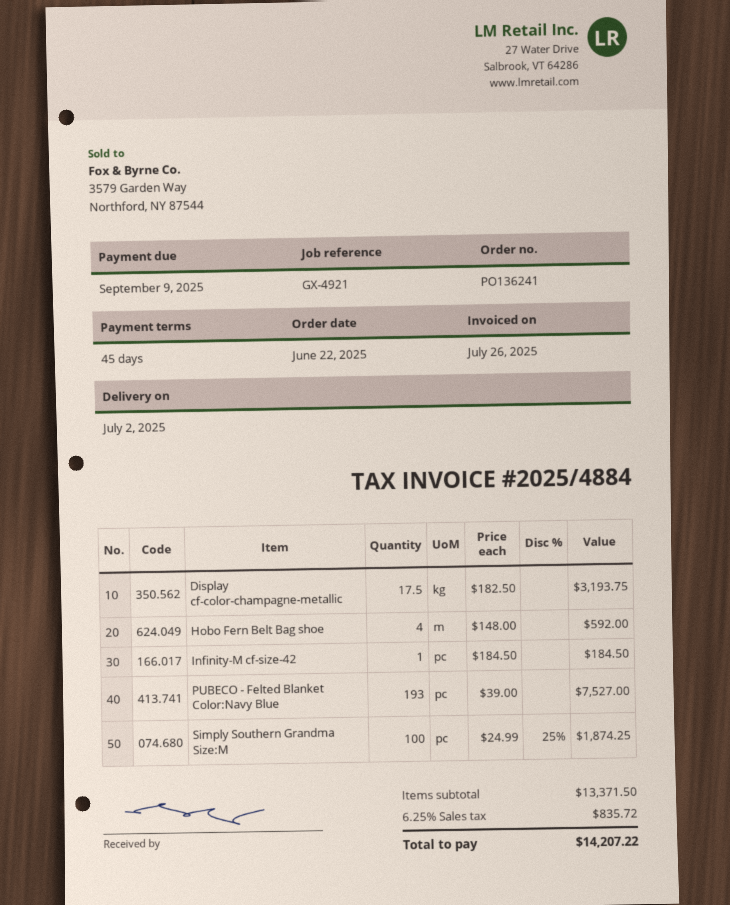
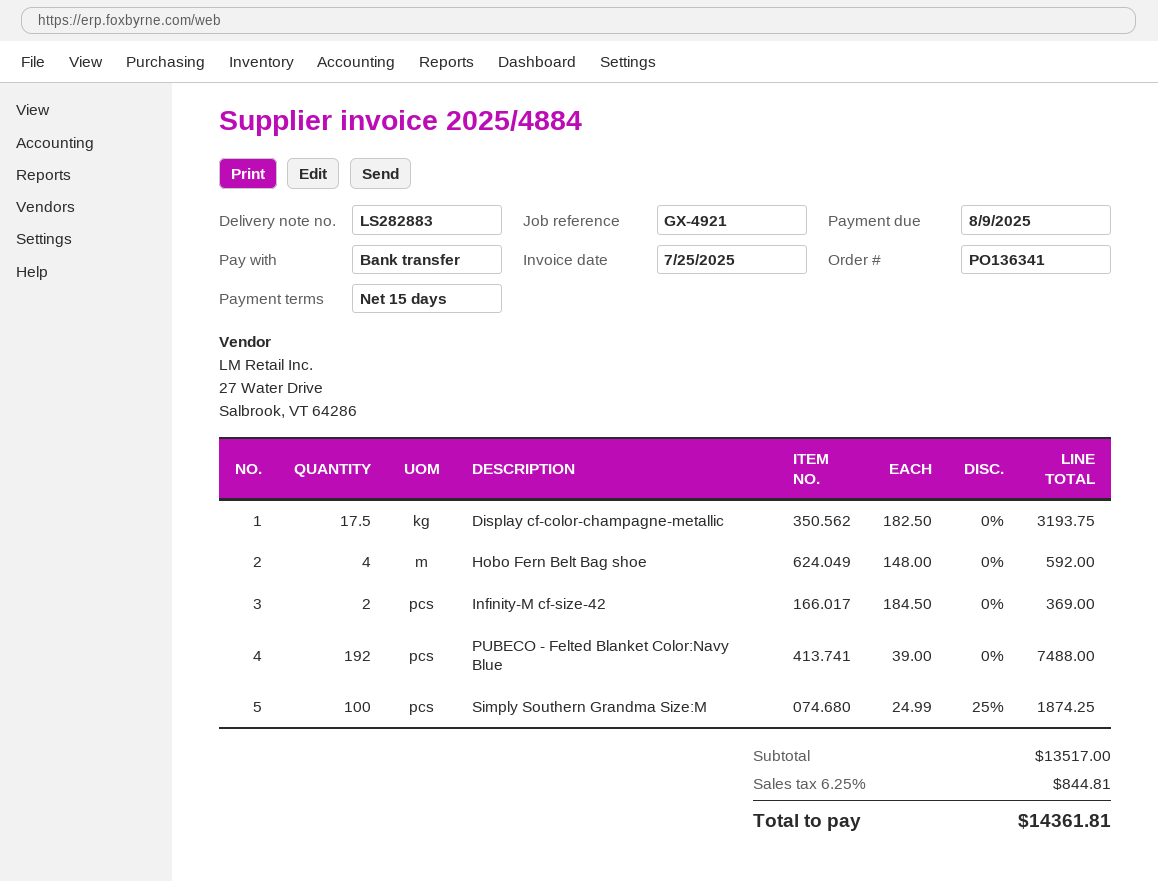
order number: PO136241 -> PO136341
invoice date: 2025-07-26 -> 2025-07-25
payment terms: 45 days -> 15 days
due date: 2025-09-09 -> 2025-08-09
Infinity-M cf-size-42: 1 x 184.50 = 184.50 -> 2 x 184.50 = 369.00
PUBECO - Felted Blanket Color:Navy Blue: 193 x 39.00 = 7527.00 -> 192 x 39.00 = 7488.00
subtotal: 13371.50 -> 13517.00
tax: 6.25% = 835.72 -> 6.25% = 844.81
total: 14207.22 -> 14361.81

